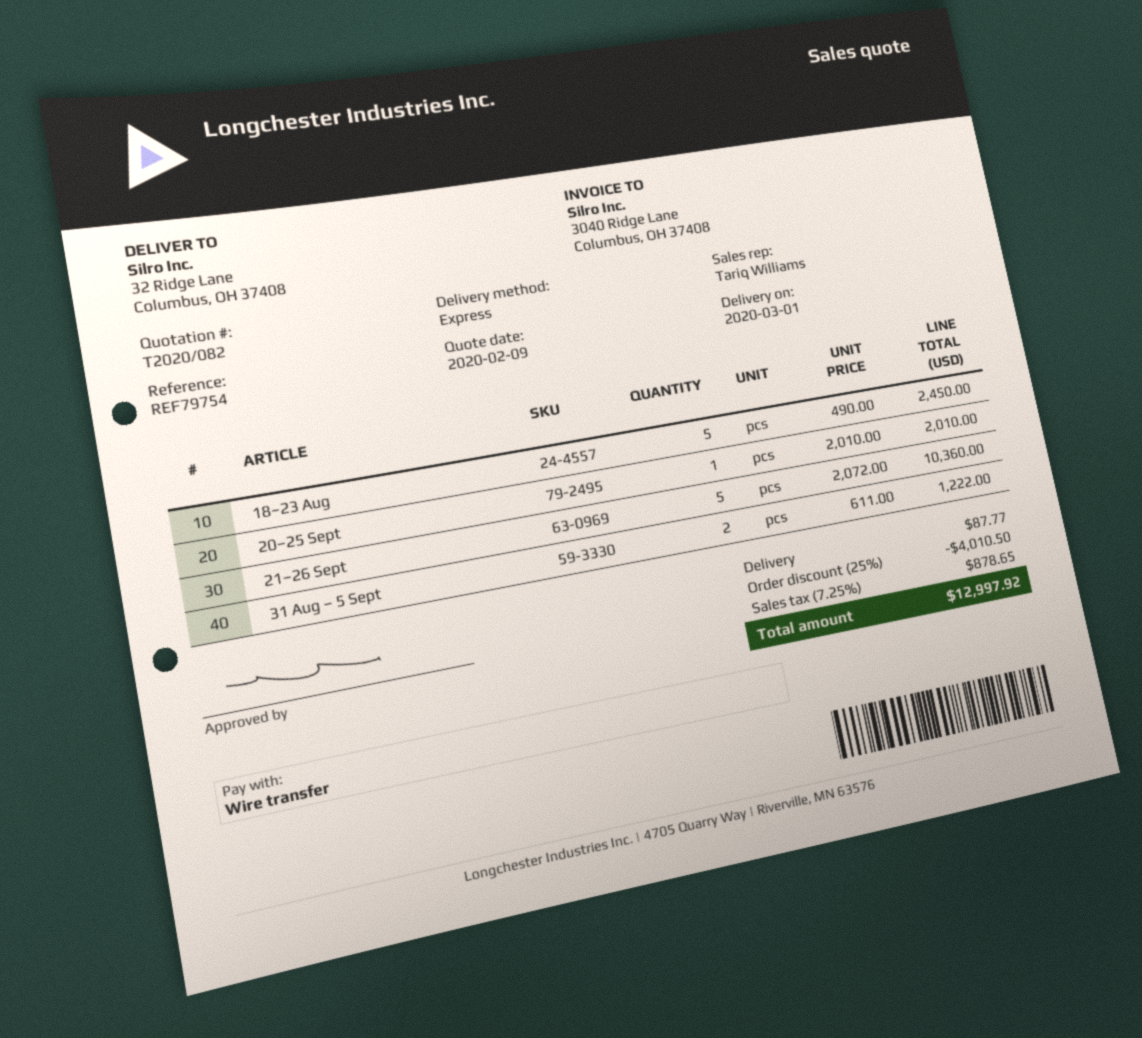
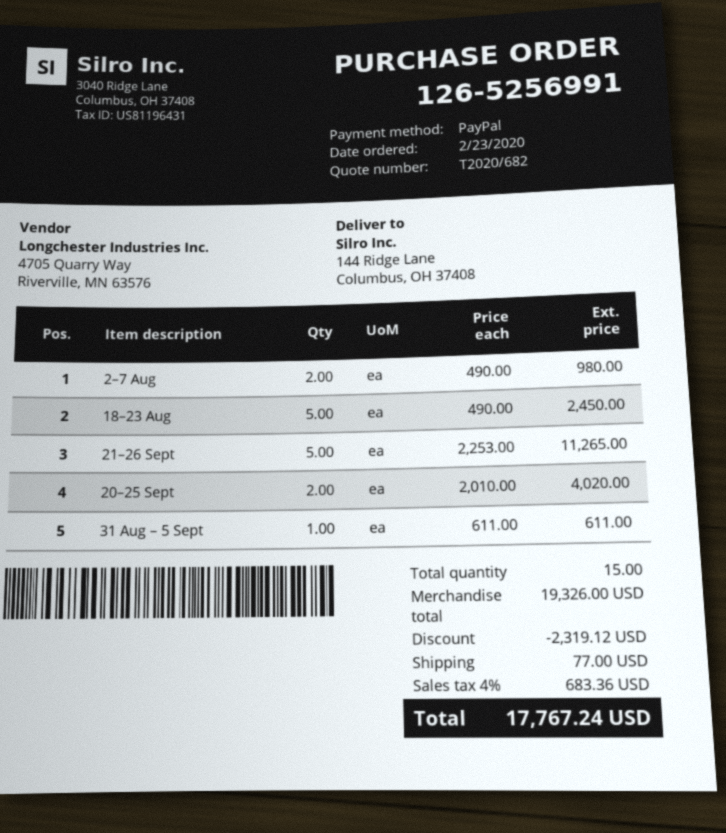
quote number: T2020/082 -> T2020/682
payment method: bank transfer -> PayPal
ship to: 32 Ridge Lane, Columbus, OH 37408 -> 144 Ridge Lane, Columbus, OH 37408
20–25 Sept: 1 x 2010.00 = 2010.00 -> 2 x 2010.00 = 4020.00
21–26 Sept: 5 x 2072.00 = 10360.00 -> 5 x 2253.00 = 11265.00
31 Aug – 5 Sept: 2 x 611.00 = 1222.00 -> 1 x 611.00 = 611.00
2–7 Aug: none -> 2 x 490.00 = 980.00
discount: 4010.50 -> 2319.12
shipping: 87.77 -> 77.00
tax: 7.25% = 878.65 -> 4% = 683.36
total: 12997.92 -> 17767.24

